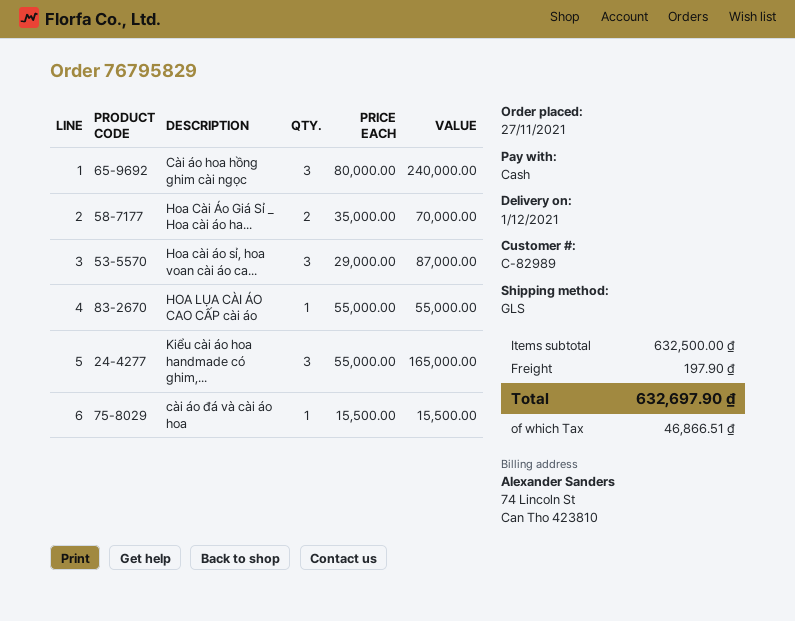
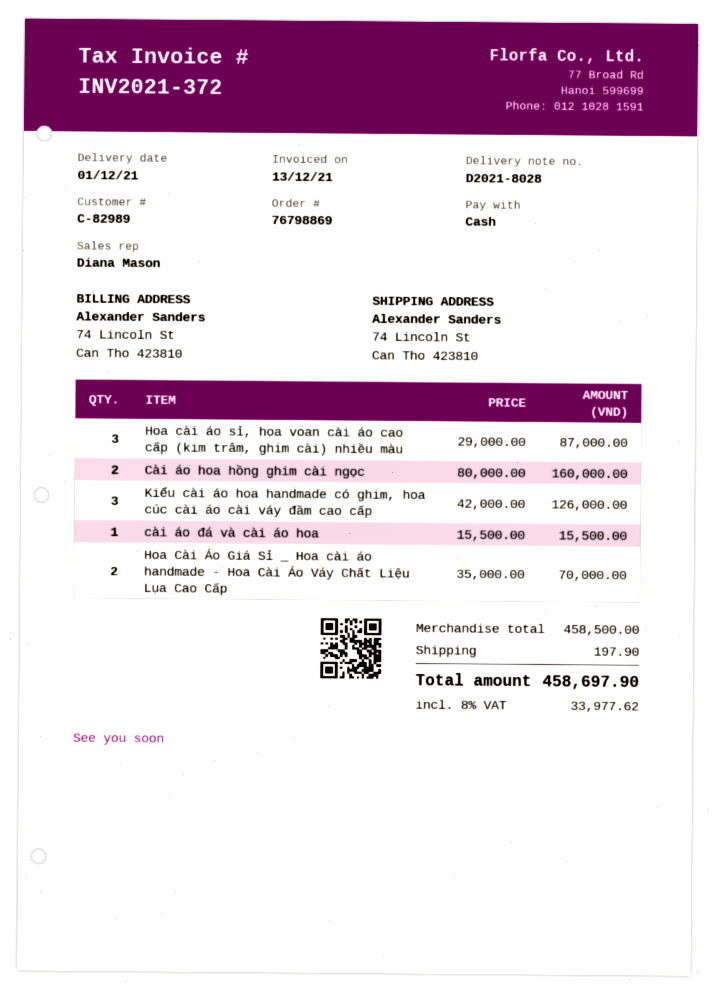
order number: 76795829 -> 76798869
Cài áo hoa hồng ghim cài ngọc: 3 x 80000.00 = 240000.00 -> 2 x 80000.00 = 160000.00
HOA LỤA CÀI ÁO CAO CẤP cài áo: 1 x 55000.00 = 55000.00 -> none
Kiểu cài áo hoa handmade có ghim,...: 3 x 55000.00 = 165000.00 -> 3 x 42000.00 = 126000.00
subtotal: 632500.00 -> 458500.00
tax: 46866.51 -> 33977.62
total: 632697.90 -> 458697.90

